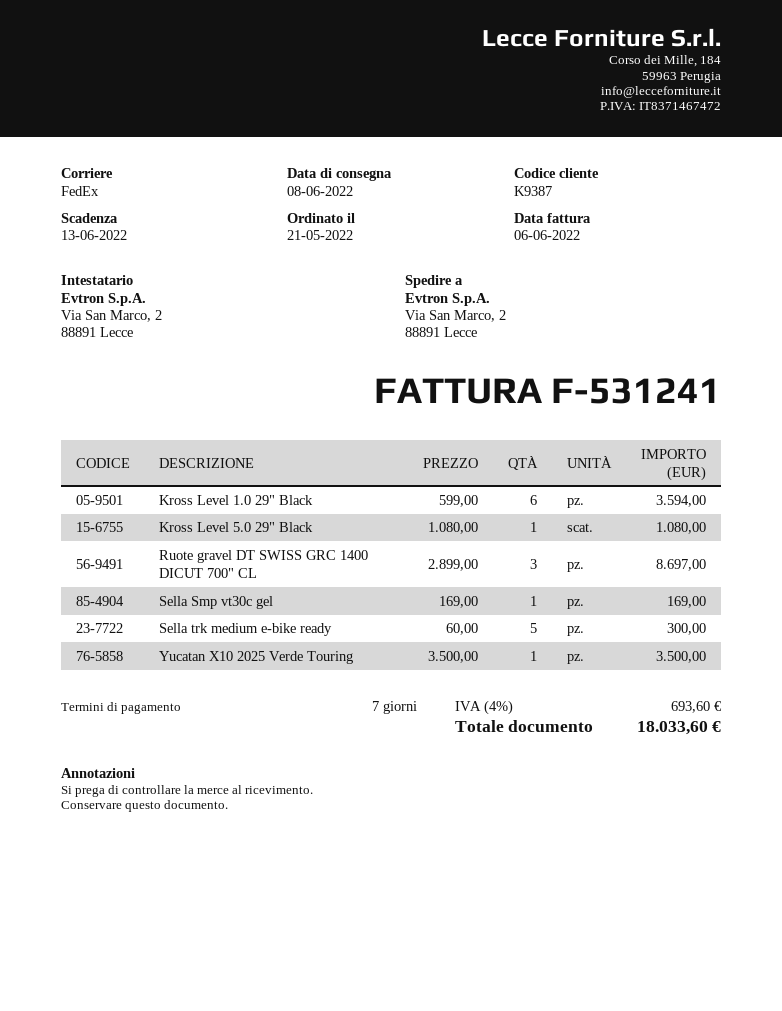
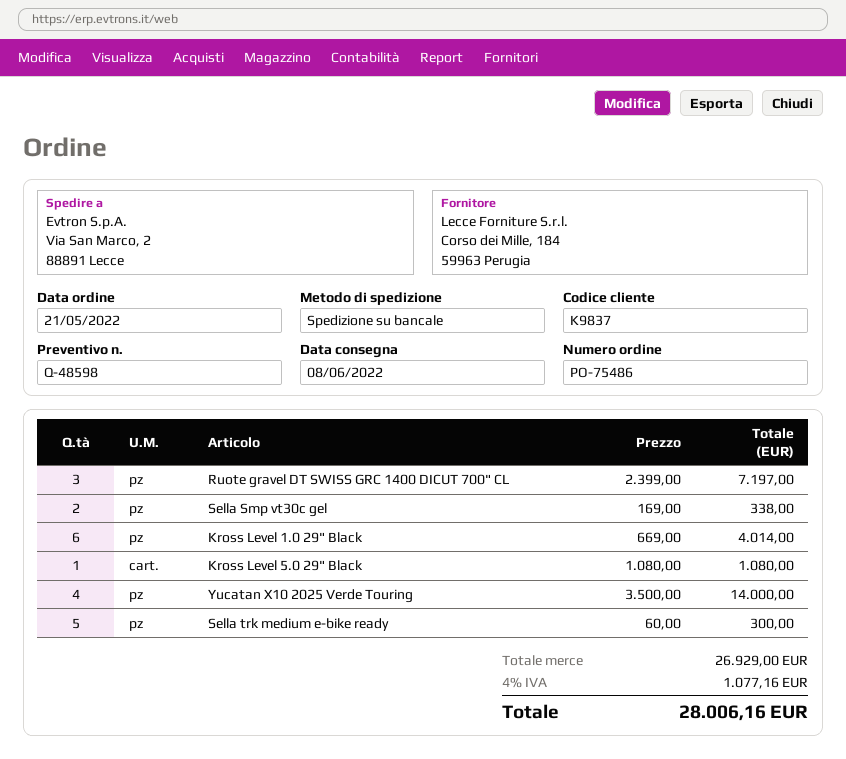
customer number: K9387 -> K9837
shipping method: FedEx -> pallet freight
Kross Level 1.0 29" Black: 6 x 599.00 = 3594.00 -> 6 x 669.00 = 4014.00
Ruote gravel DT SWISS GRC 1400 DICUT 700" CL: 3 x 2899.00 = 8697.00 -> 3 x 2399.00 = 7197.00
Sella Smp vt30c gel: 1 x 169.00 = 169.00 -> 2 x 169.00 = 338.00
Yucatan X10 2025 Verde Touring: 1 x 3500.00 = 3500.00 -> 4 x 3500.00 = 14000.00
tax: 4% = 693.60 -> 4% = 1077.16
total: 18033.60 -> 28006.16

